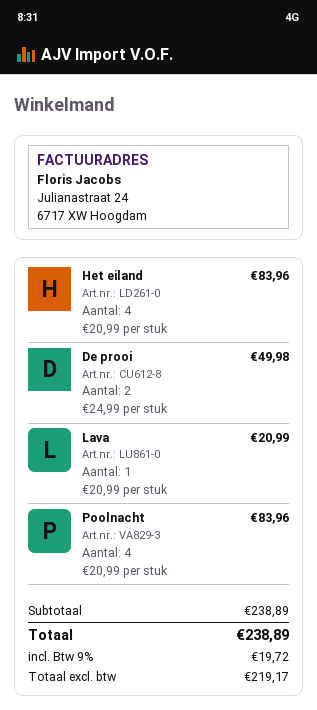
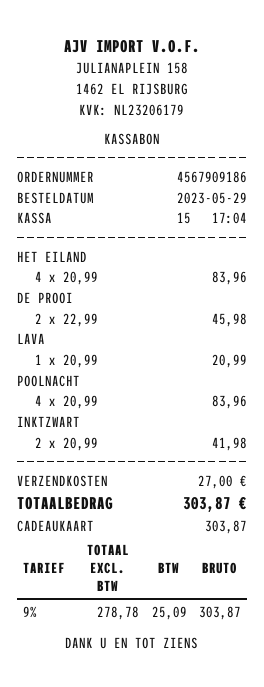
De prooi: 2 x 24.99 = 49.98 -> 2 x 22.99 = 45.98
INKTZWART: none -> 2 x 20.99 = 41.98
shipping: none -> 27.00
net: 219.17 -> 278.78
tax: 9% = 19.72 -> 9% = 25.09
total: 238.89 -> 303.87

